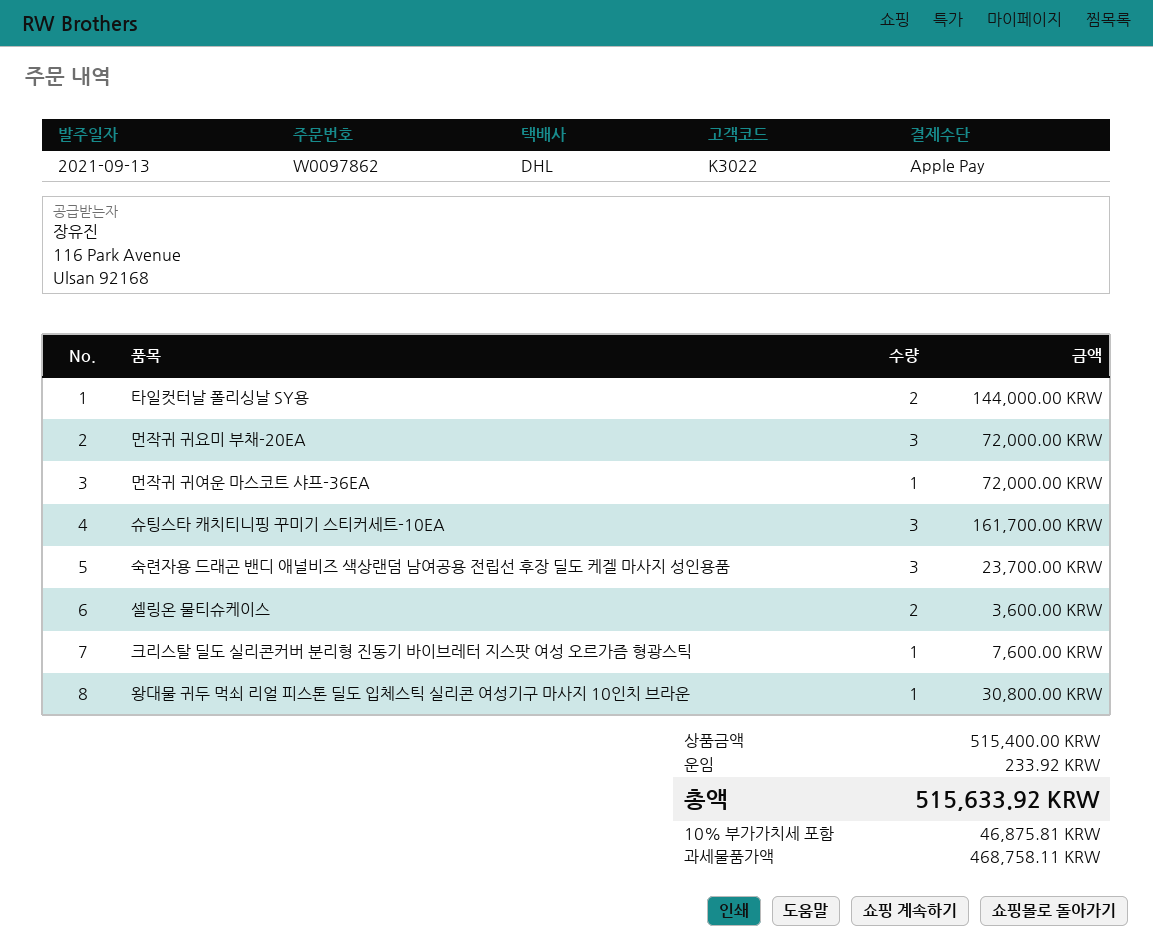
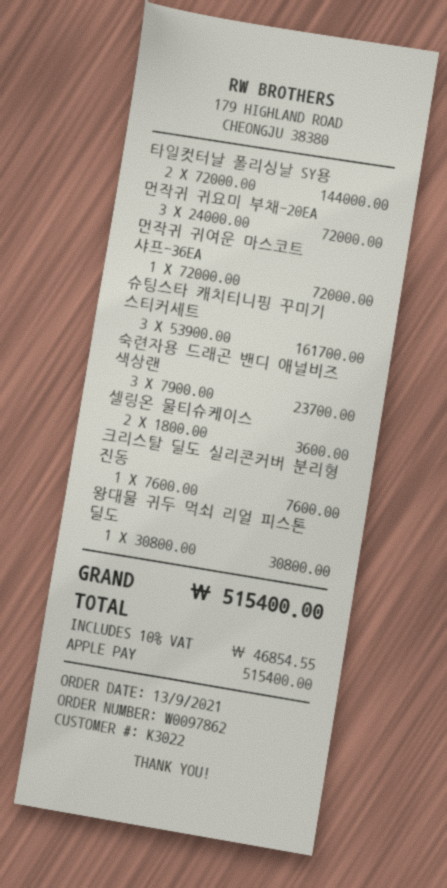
shipping: 233.92 -> none
tax: 10% = 46875.81 -> 10% = 46854.55
total: 515633.92 -> 515400.00

